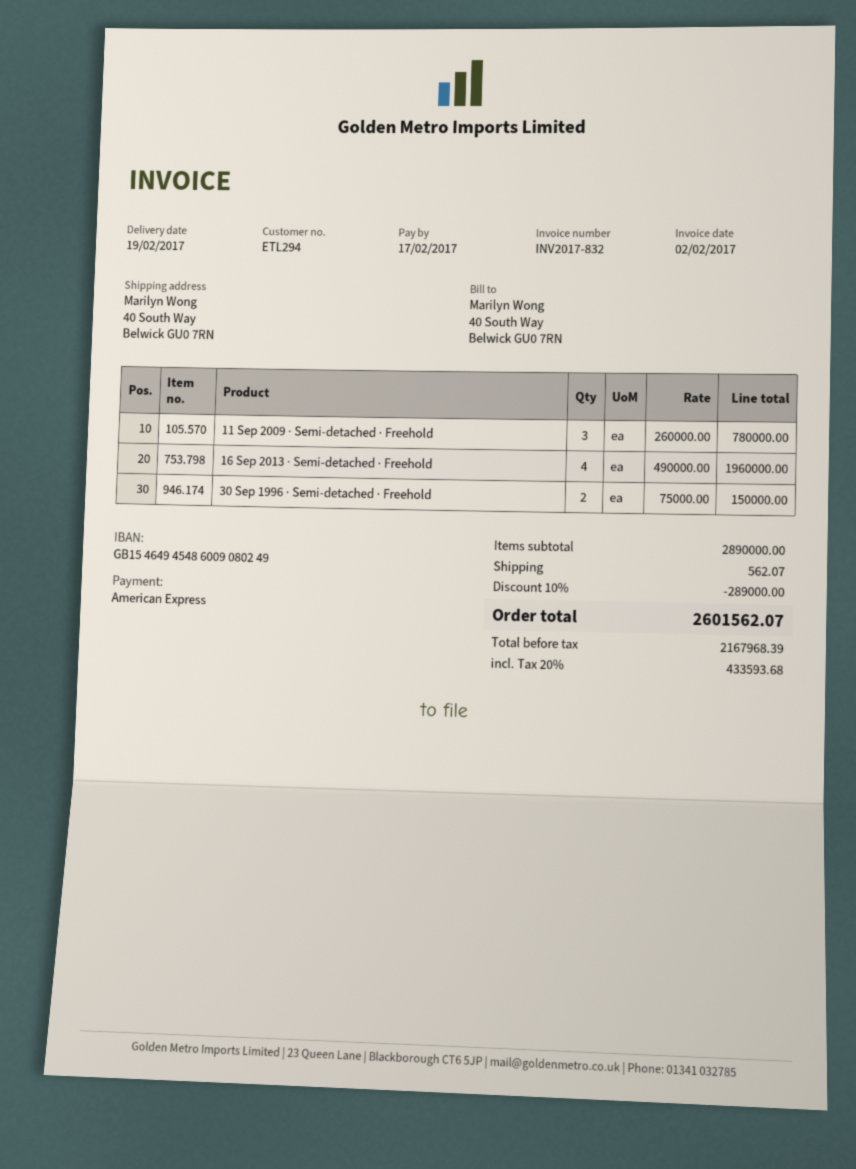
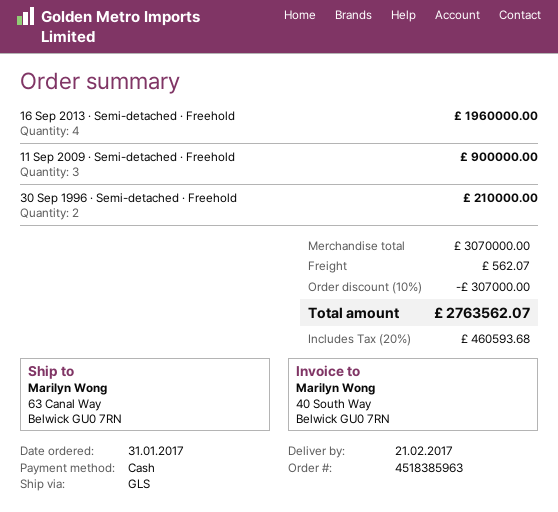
delivery date: 2017-02-19 -> 2017-02-21
payment method: American Express -> cash
ship to: 40 South Way, Belwick GU0 7RN -> 63 Canal Way, Belwick GU0 7RN
11 Sep 2009 · Semi-detached · Freehold: 3 for 780000.00 -> 3 for 900000.00
30 Sep 1996 · Semi-detached · Freehold: 2 for 150000.00 -> 2 for 210000.00
subtotal: 2890000.00 -> 3070000.00
discount: 10% = 289000.00 -> 10% = 307000.00
tax: 20% = 433593.68 -> 20% = 460593.68
total: 2601562.07 -> 2763562.07

